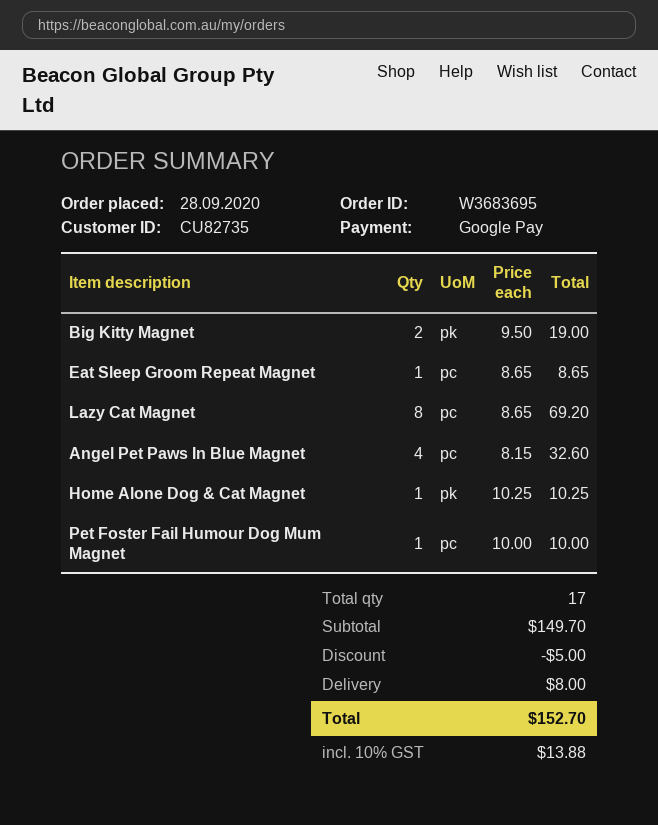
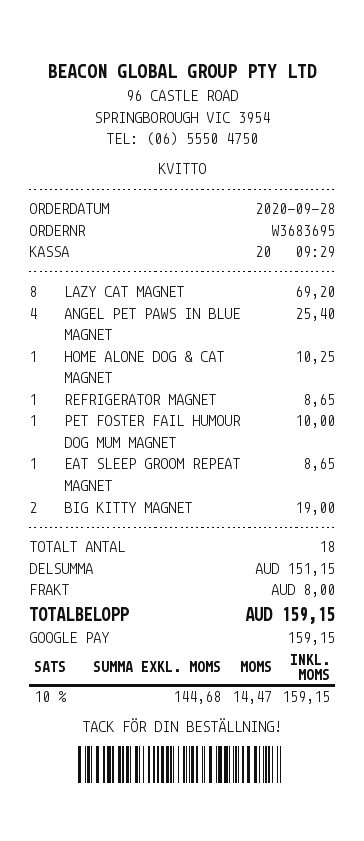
Angel Pet Paws In Blue Magnet: 4 for 32.60 -> 4 for 25.40
REFRIGERATOR MAGNET: none -> 1 for 8.65
total quantity: 17 -> 18
subtotal: 149.70 -> 151.15
discount: 5.00 -> none
tax: 10% = 13.88 -> 10% = 14.47
total: 152.70 -> 159.15

